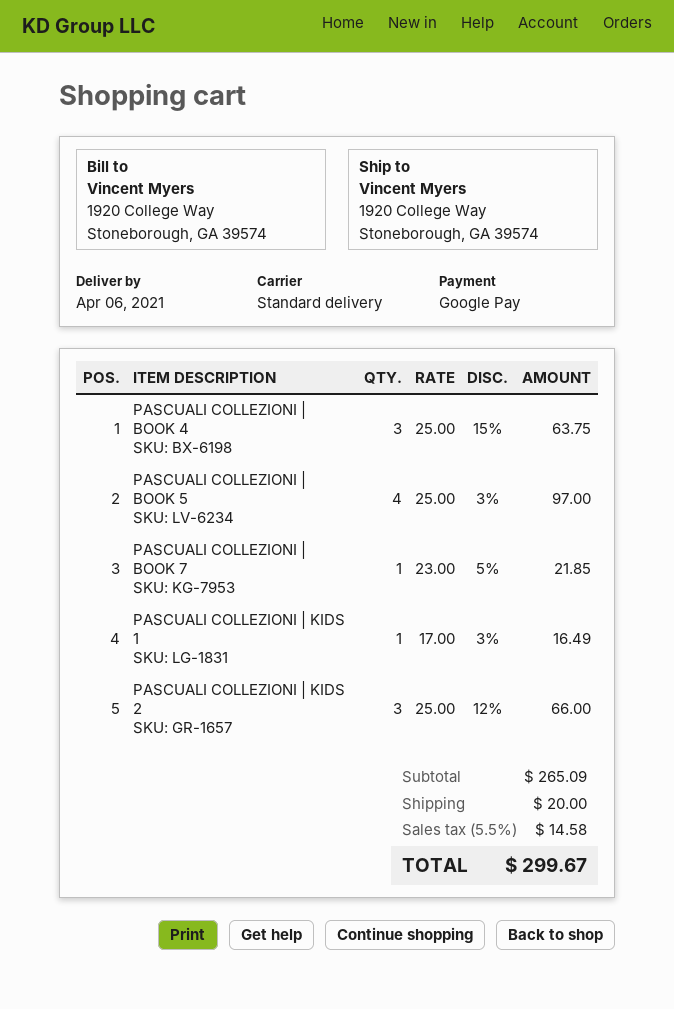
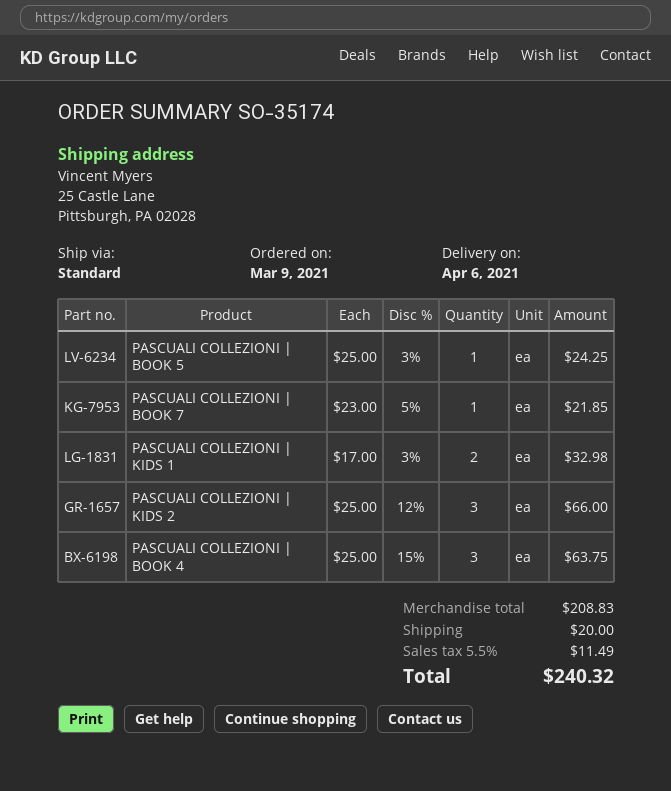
ship to: 1920 College Way, Stoneborough, GA 39574 -> 25 Castle Lane, Pittsburgh, PA 02028
PASCUALI COLLEZIONI | BOOK 5: 4 x 25.00 - 3% = 97.00 -> 1 x 25.00 - 3% = 24.25
PASCUALI COLLEZIONI | KIDS 1: 1 x 17.00 - 3% = 16.49 -> 2 x 17.00 - 3% = 32.98
subtotal: 265.09 -> 208.83
tax: 5.5% = 14.58 -> 5.5% = 11.49
total: 299.67 -> 240.32

